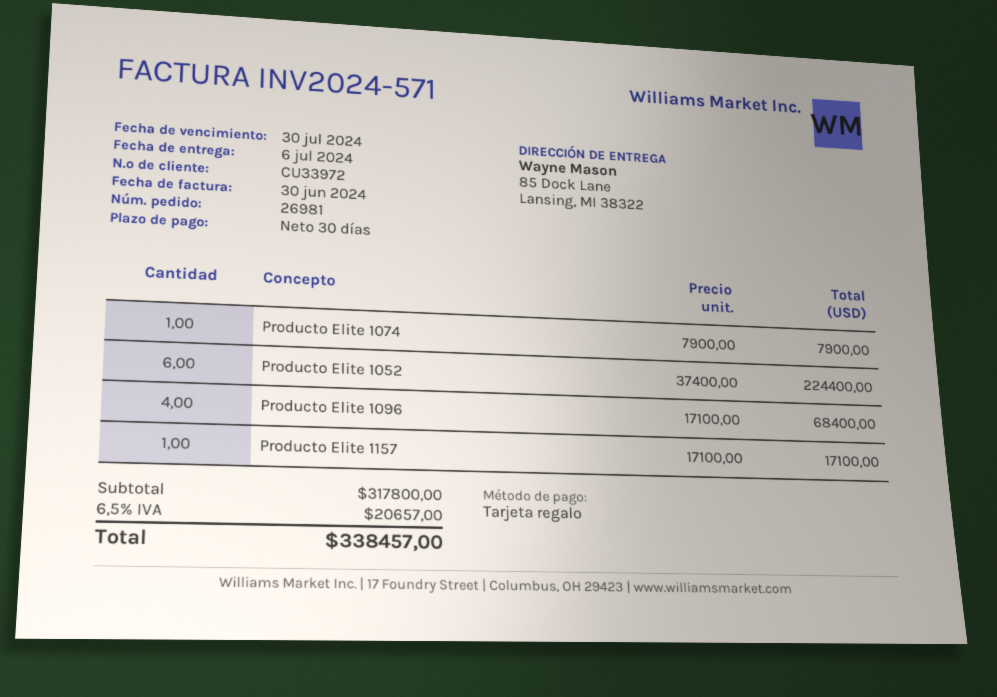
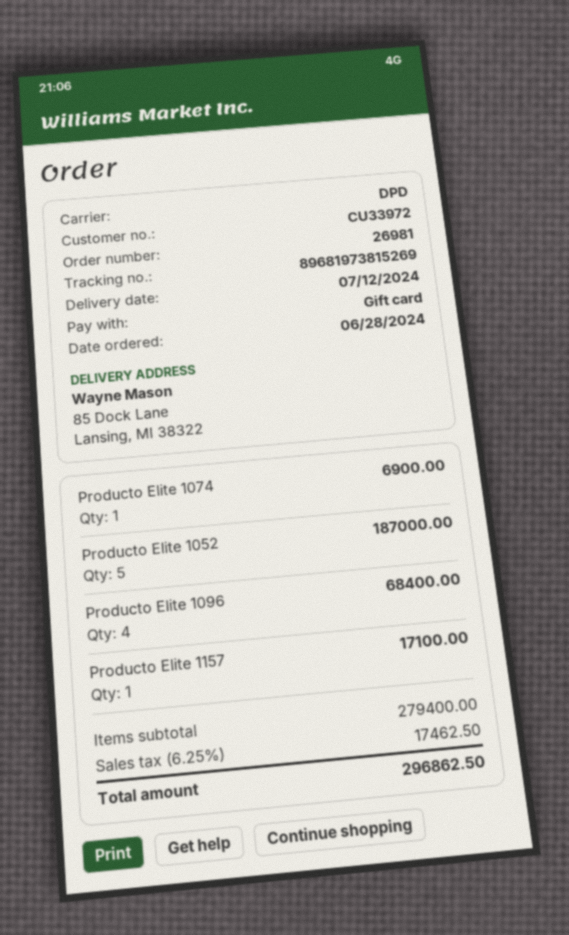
delivery date: 2024-07-06 -> 2024-07-12
Producto Elite 1074: 1 for 7900.00 -> 1 for 6900.00
Producto Elite 1052: 6 for 224400.00 -> 5 for 187000.00
subtotal: 317800.00 -> 279400.00
tax: 6.5% = 20657.00 -> 6.25% = 17462.50
total: 338457.00 -> 296862.50

